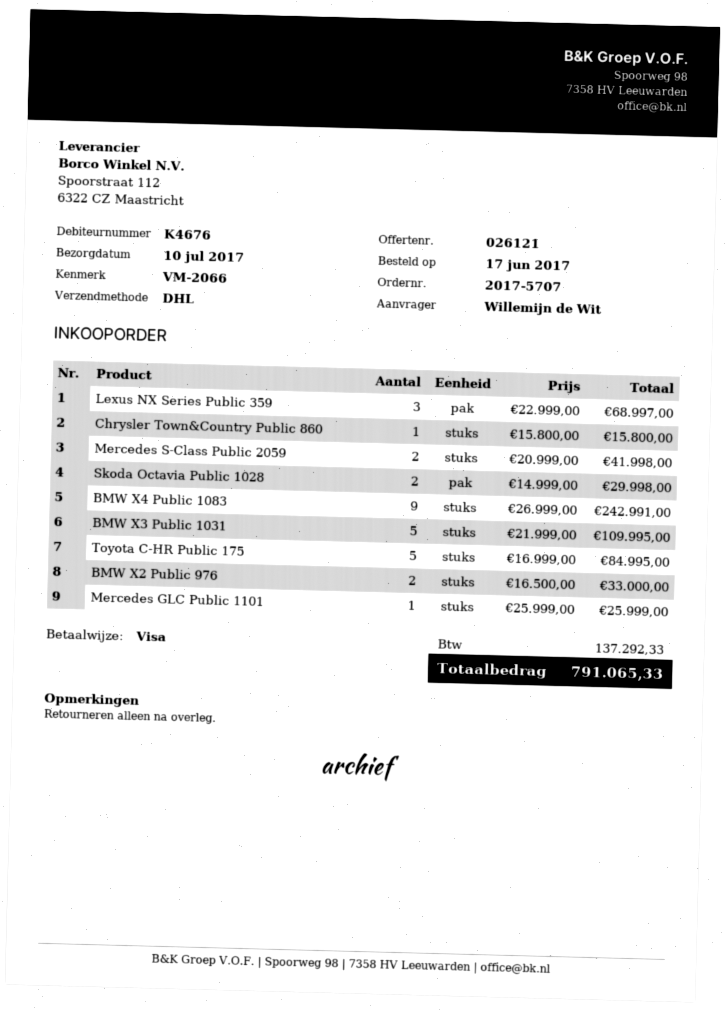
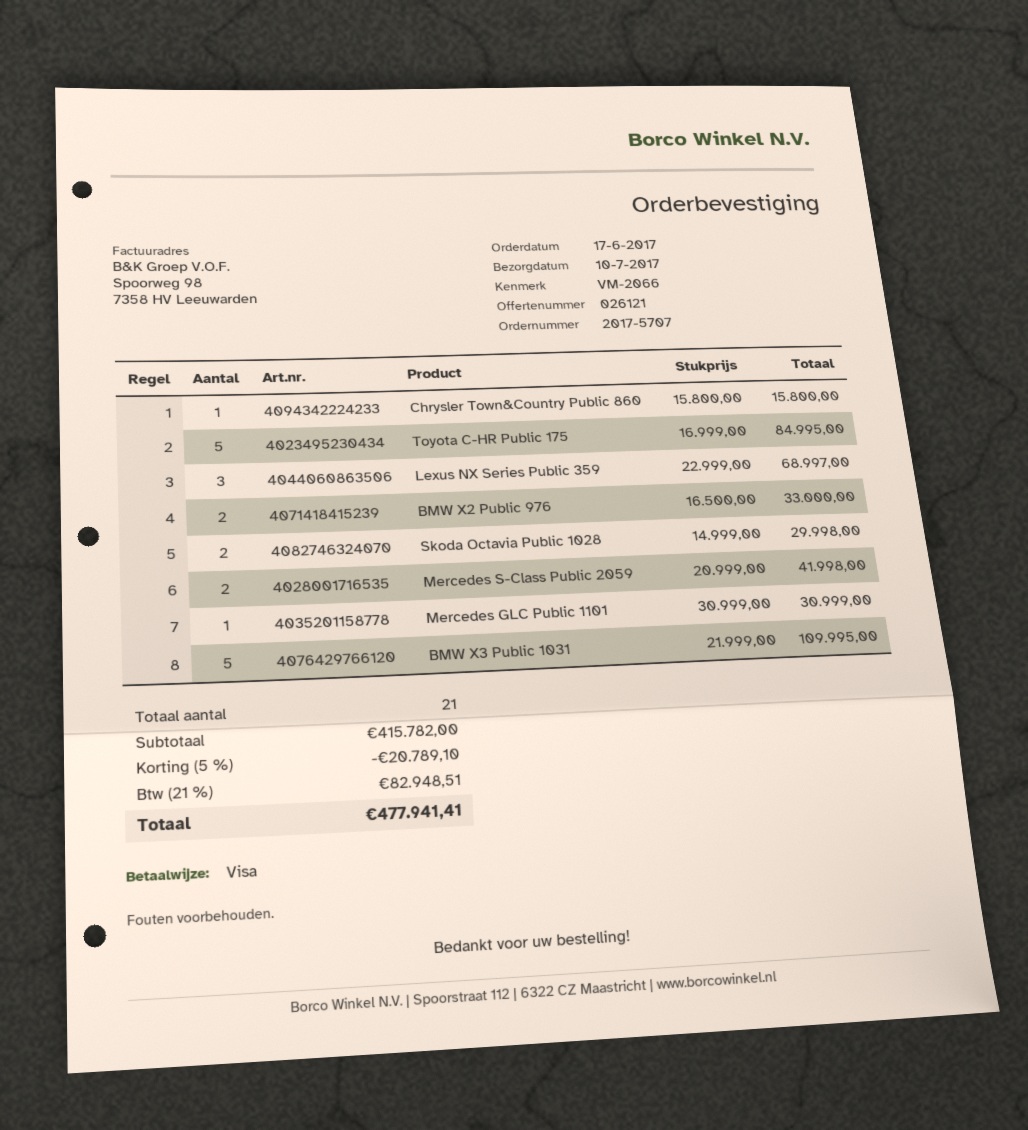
BMW X4 Public 1083: 9 x 26999.00 = 242991.00 -> none
Mercedes GLC Public 1101: 1 x 25999.00 = 25999.00 -> 1 x 30999.00 = 30999.00
discount: none -> 5% = 20789.10
tax: 137292.33 -> 82948.51
total: 791065.33 -> 477941.41

